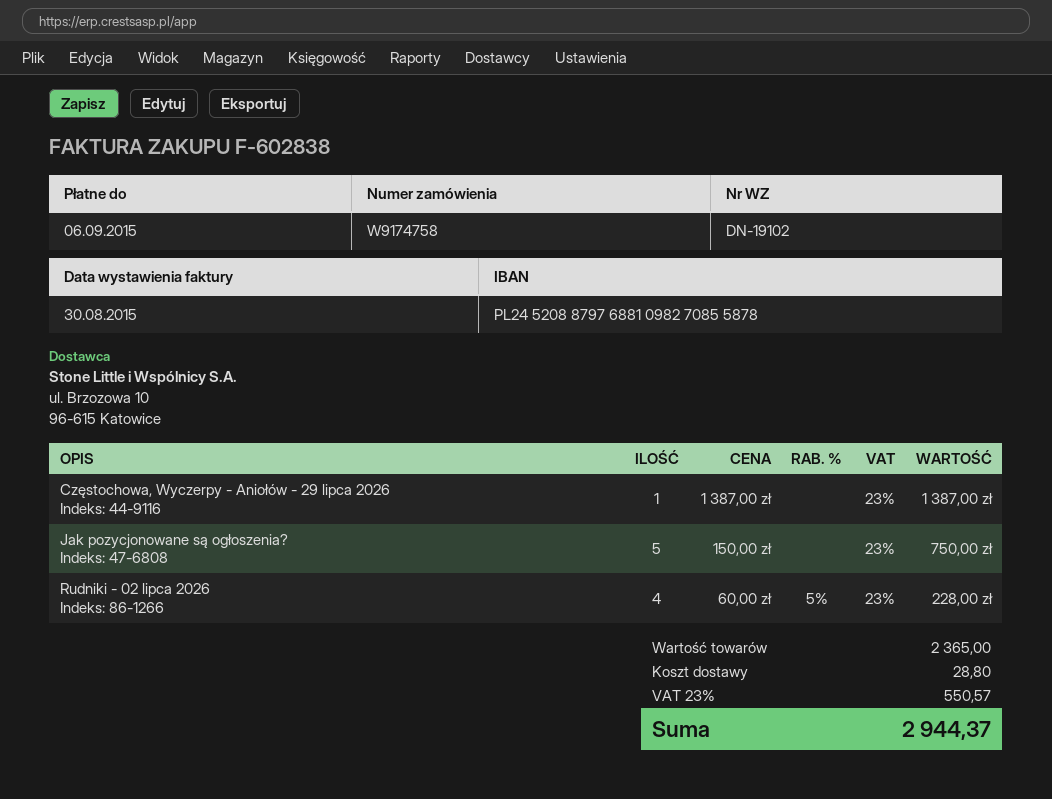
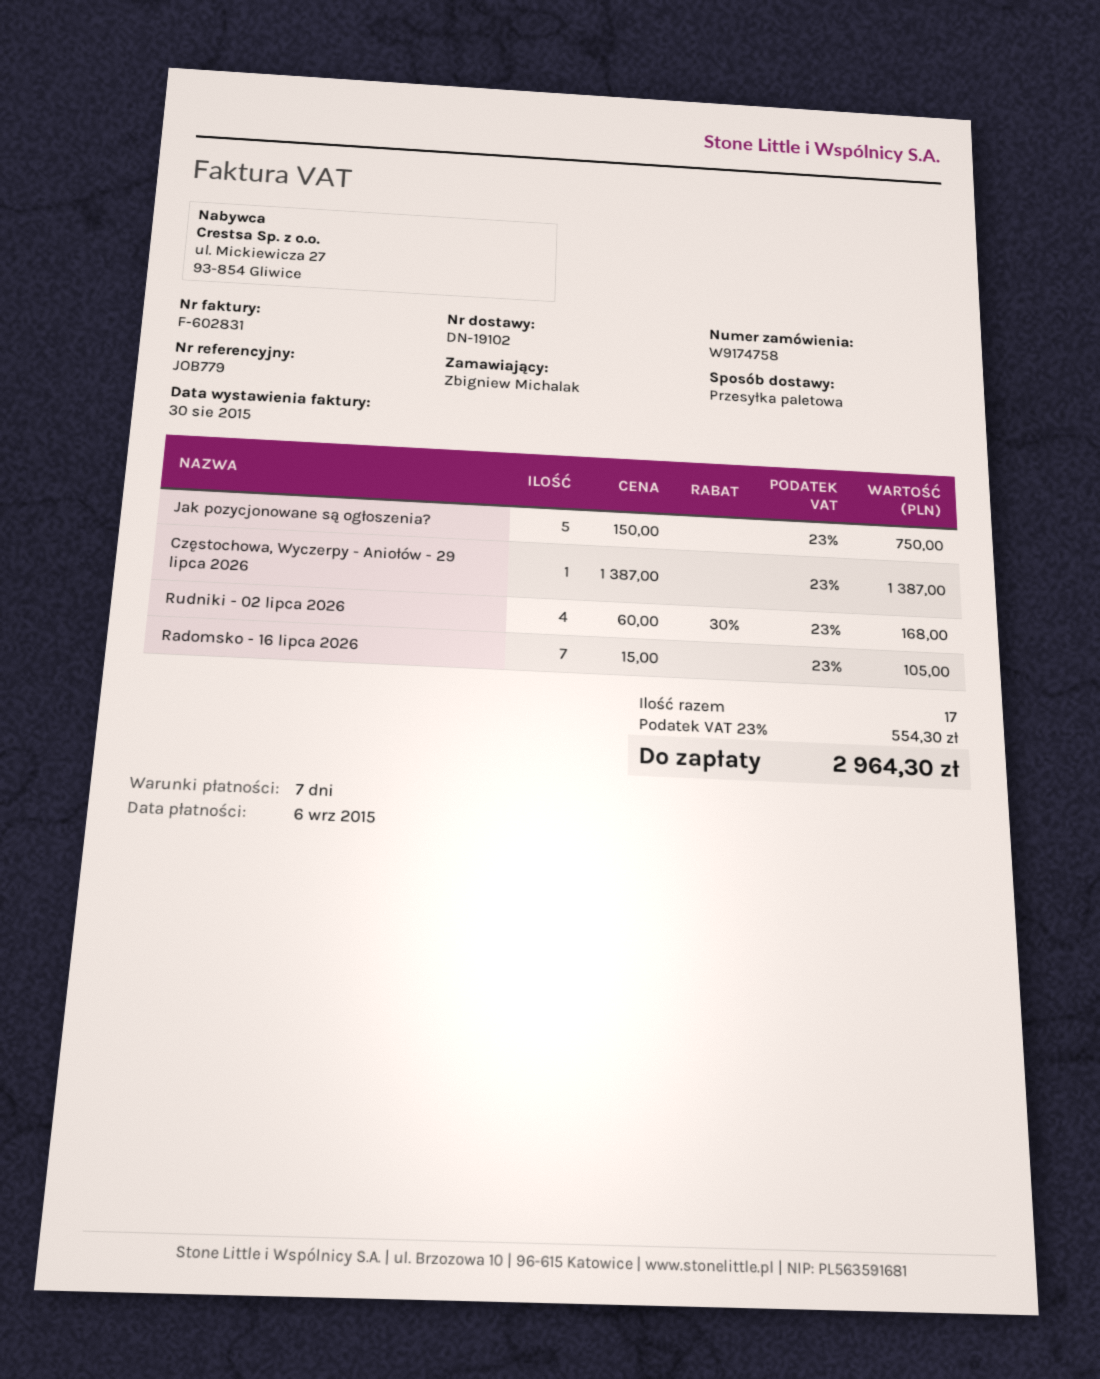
invoice number: F-602838 -> F-602831
Rudniki - 02 lipca 2026: 4 x 60.00 - 5% = 228.00 -> 4 x 60.00 - 30% = 168.00
Radomsko - 16 lipca 2026: none -> 7 x 15.00 = 105.00
shipping: 28.80 -> none
tax: 23% = 550.57 -> 23% = 554.30
total: 2944.37 -> 2964.30

